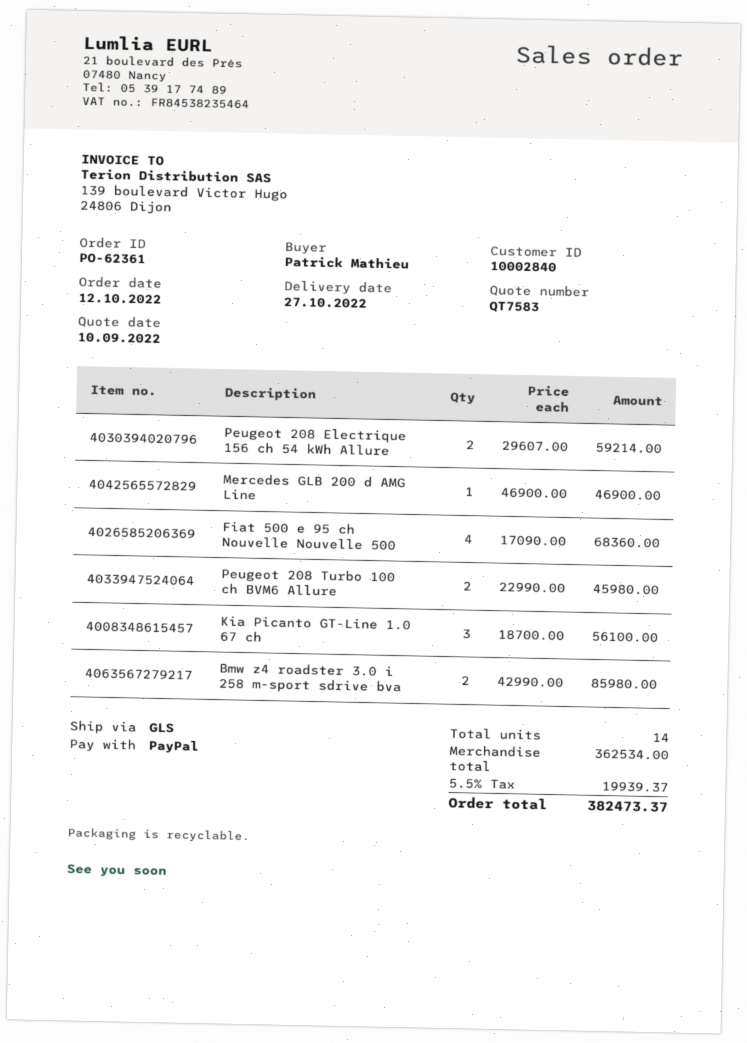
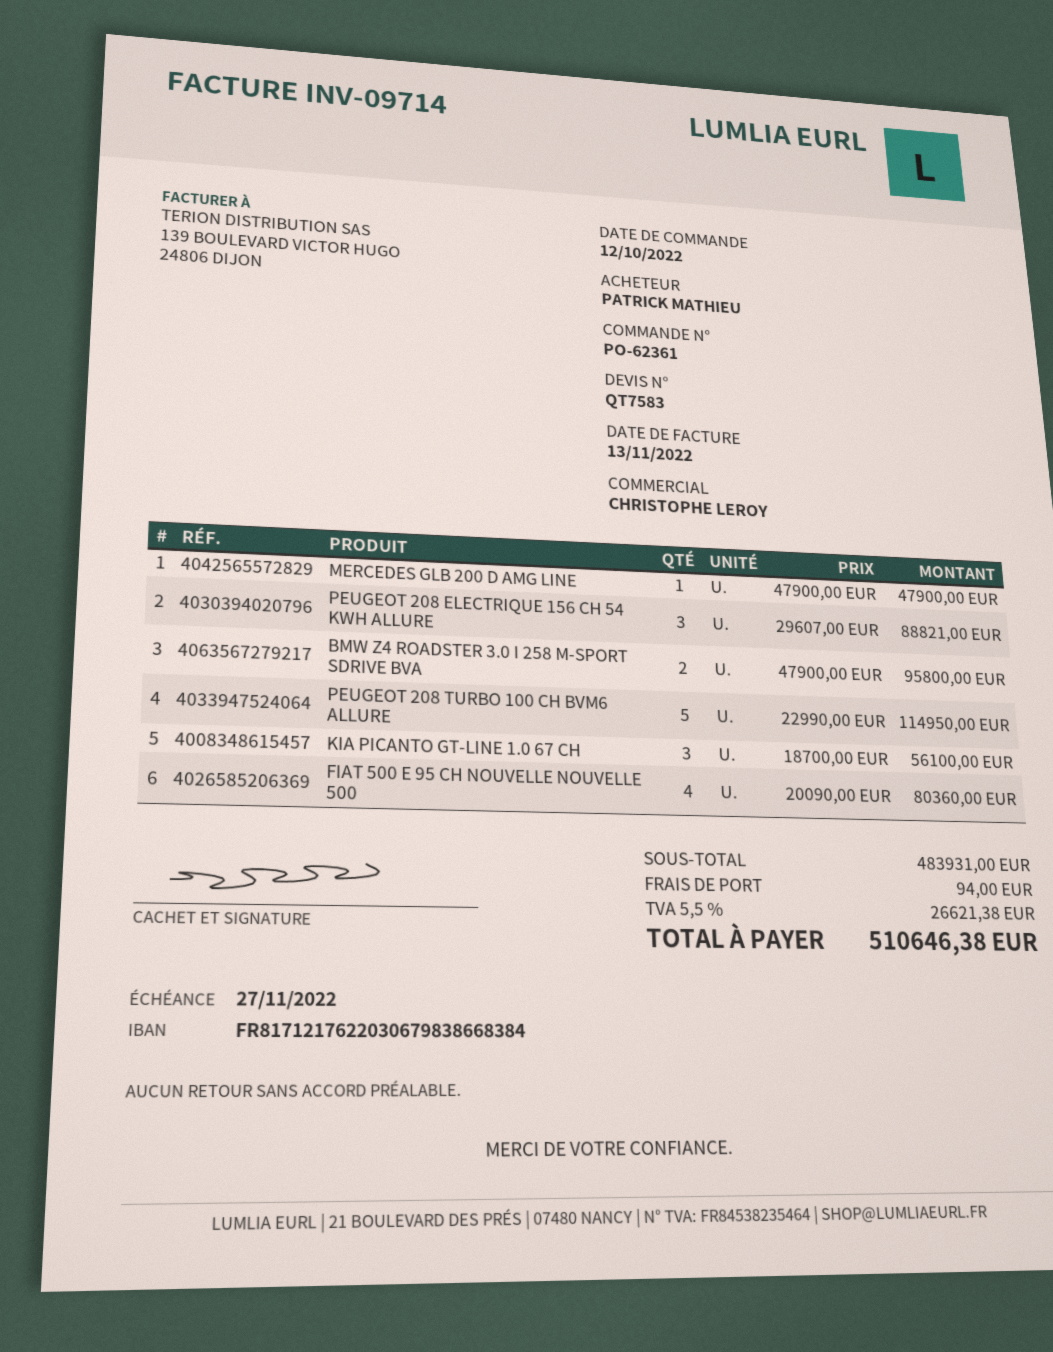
Peugeot 208 Electrique 156 ch 54 kWh Allure: 2 x 29607.00 = 59214.00 -> 3 x 29607.00 = 88821.00
Mercedes GLB 200 d AMG Line: 1 x 46900.00 = 46900.00 -> 1 x 47900.00 = 47900.00
Fiat 500 e 95 ch Nouvelle Nouvelle 500: 4 x 17090.00 = 68360.00 -> 4 x 20090.00 = 80360.00
Peugeot 208 Turbo 100 ch BVM6 Allure: 2 x 22990.00 = 45980.00 -> 5 x 22990.00 = 114950.00
Bmw z4 roadster 3.0 i 258 m-sport sdrive bva: 2 x 42990.00 = 85980.00 -> 2 x 47900.00 = 95800.00
subtotal: 362534.00 -> 483931.00
shipping: none -> 94.00
tax: 5.5% = 19939.37 -> 5.5% = 26621.38
total: 382473.37 -> 510646.38

